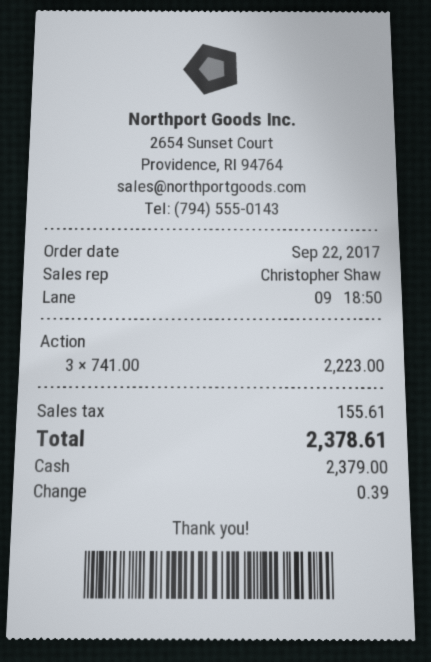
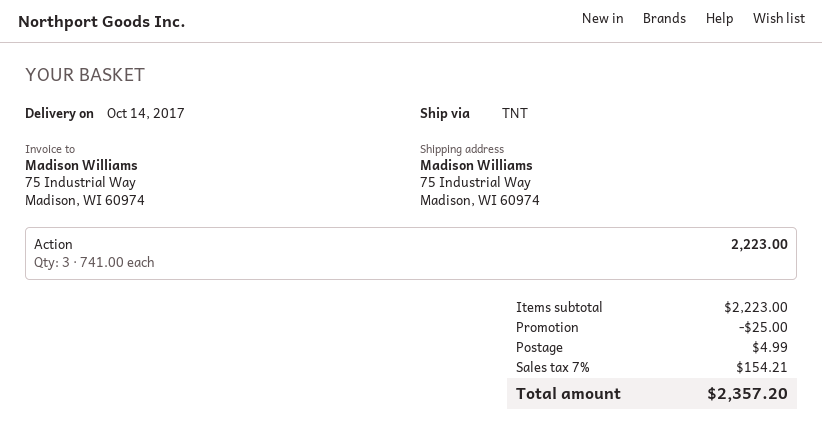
discount: none -> 25.00
shipping: none -> 4.99
tax: 155.61 -> 154.21
total: 2378.61 -> 2357.20

